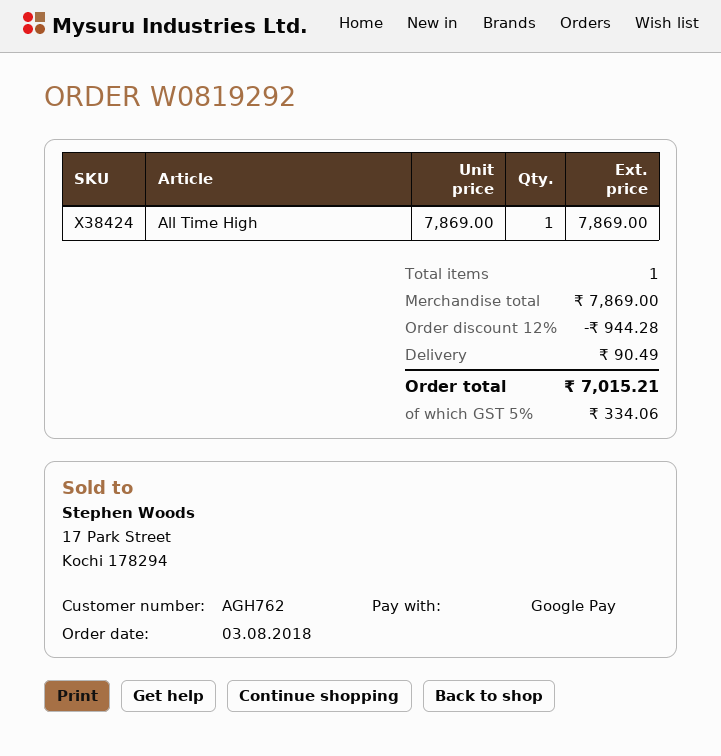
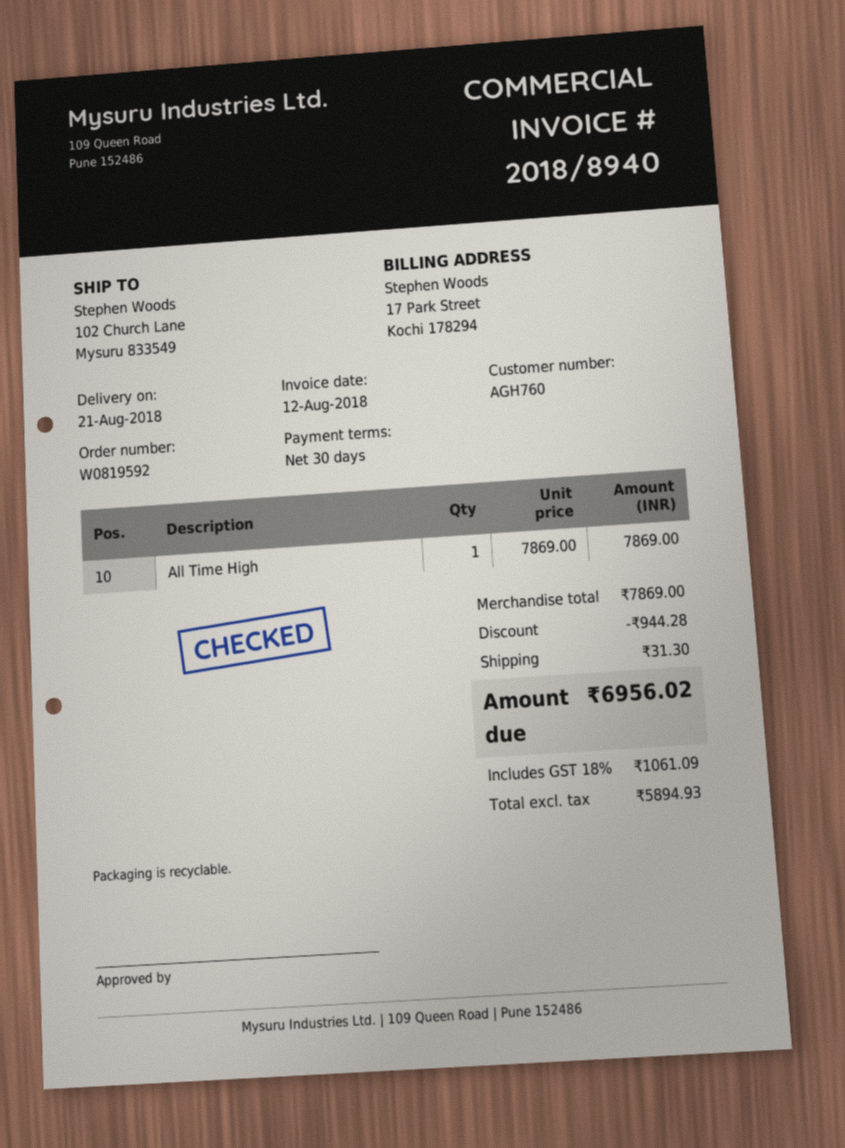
order number: W0819292 -> W0819592
customer number: AGH762 -> AGH760
shipping: 90.49 -> 31.30
tax: 5% = 334.06 -> 18% = 1061.09
total: 7015.21 -> 6956.02

